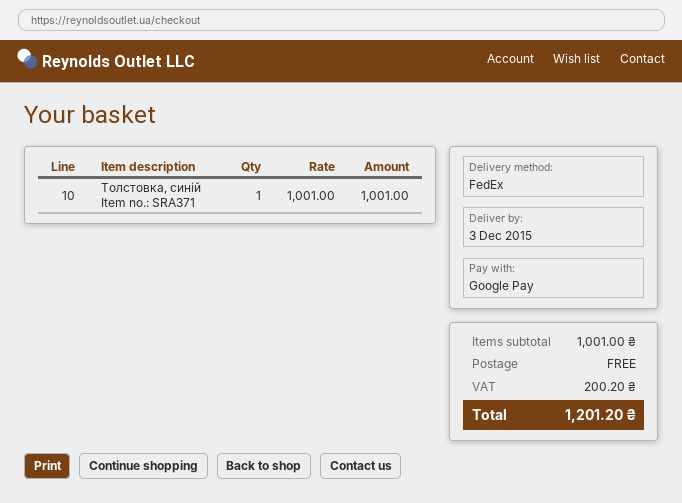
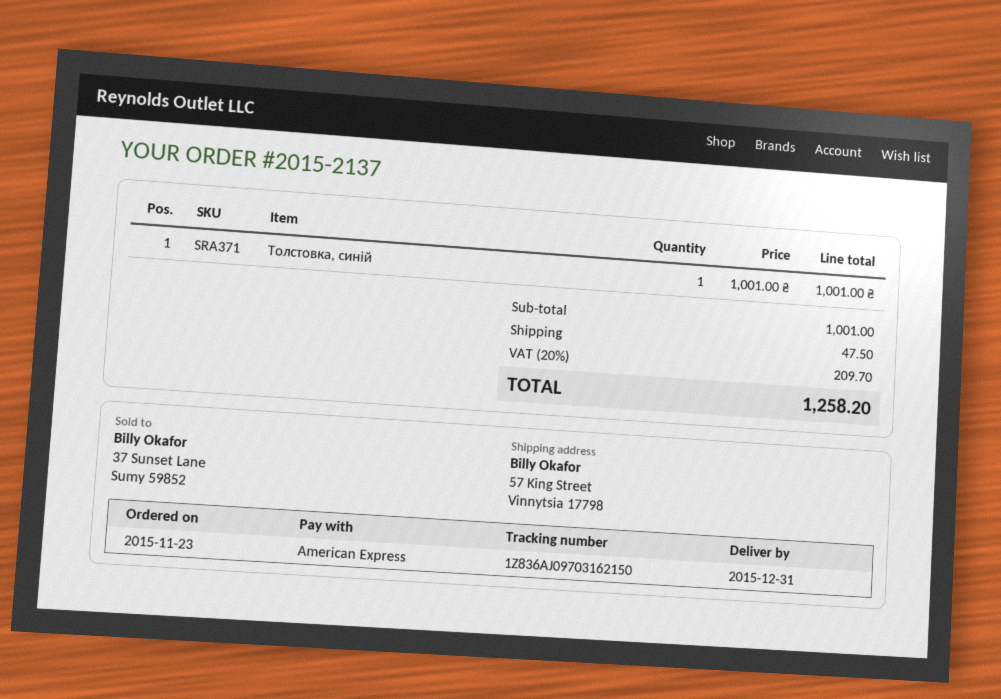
delivery date: 2015-12-03 -> 2015-12-31
payment method: Google Pay -> American Express
shipping: 0.00 -> 47.50
tax: 200.20 -> 209.70
total: 1201.20 -> 1258.20

